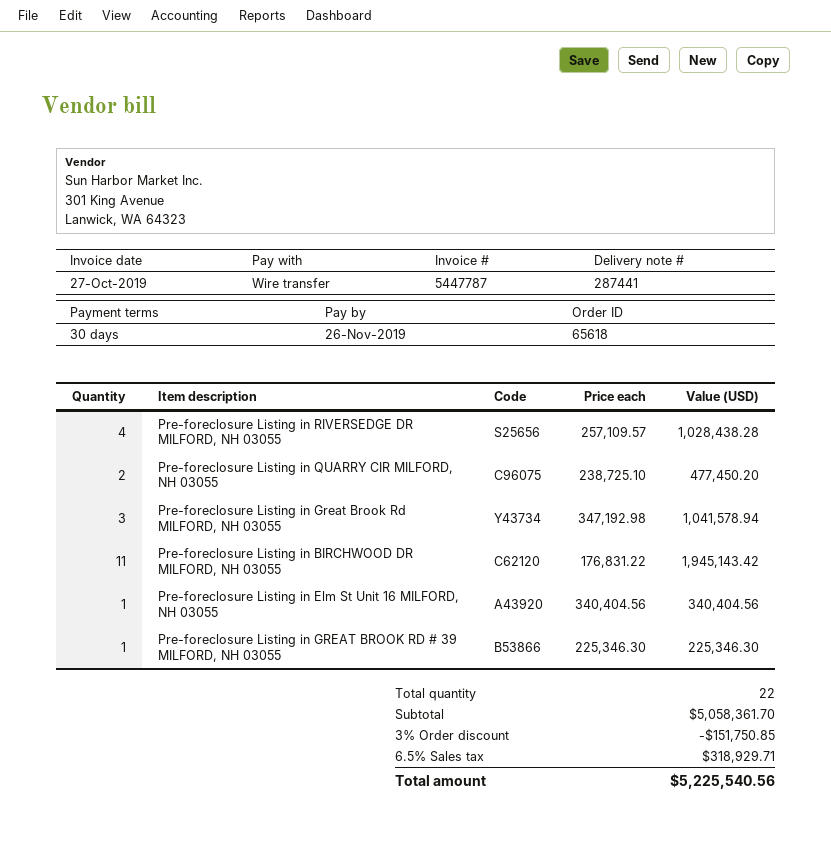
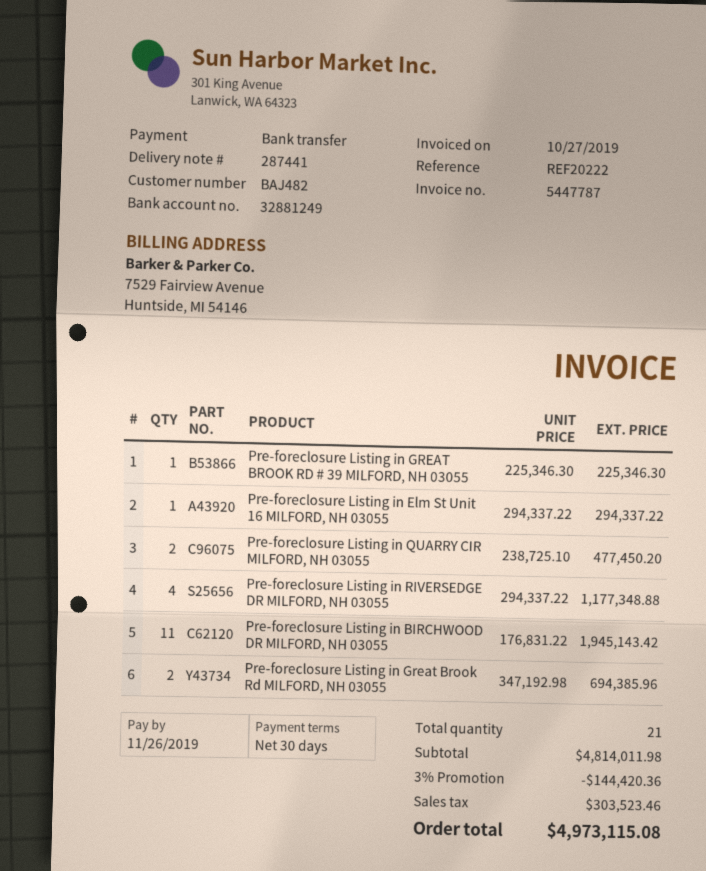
Pre-foreclosure Listing in RIVERSEDGE DR MILFORD, NH 03055: 4 x 257109.57 = 1028438.28 -> 4 x 294337.22 = 1177348.88
Pre-foreclosure Listing in Great Brook Rd MILFORD, NH 03055: 3 x 347192.98 = 1041578.94 -> 2 x 347192.98 = 694385.96
Pre-foreclosure Listing in Elm St Unit 16 MILFORD, NH 03055: 1 x 340404.56 = 340404.56 -> 1 x 294337.22 = 294337.22
total quantity: 22 -> 21
subtotal: 5058361.70 -> 4814011.98
discount: 3% = 151750.85 -> 3% = 144420.36
tax: 318929.71 -> 303523.46
total: 5225540.56 -> 4973115.08

